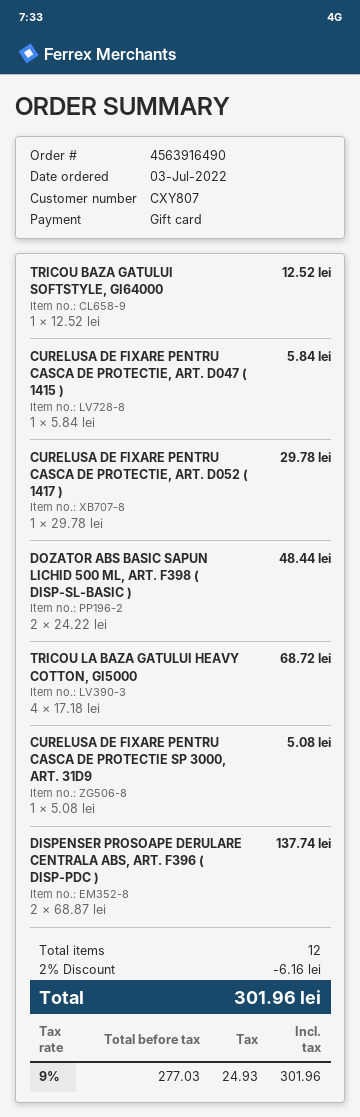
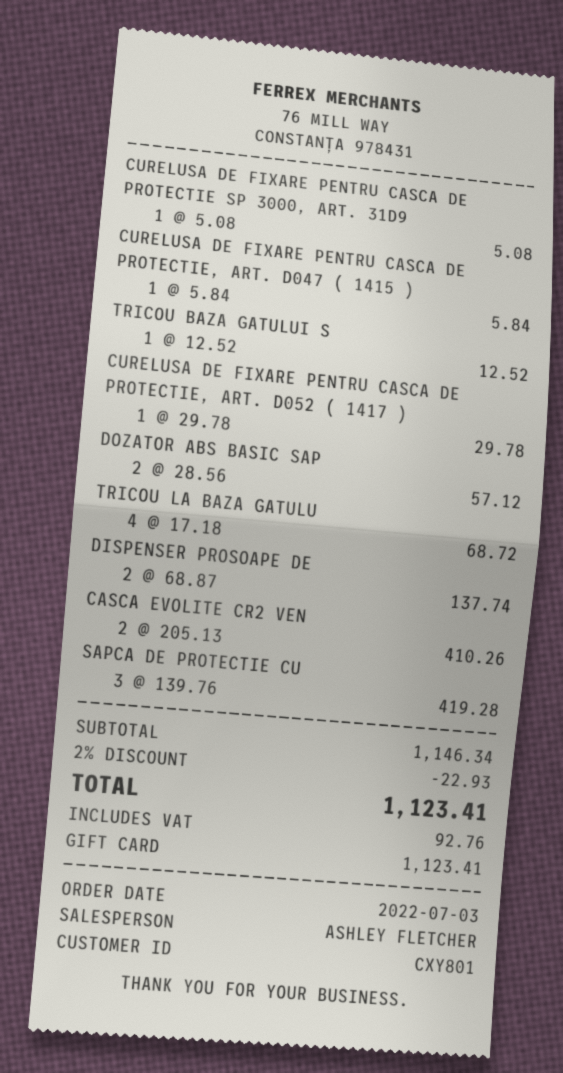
customer number: CXY807 -> CXY801
DOZATOR ABS BASIC SAPUN LICHID 500 ML, ART. F398 ( DISP-SL-BASIC ): 2 x 24.22 = 48.44 -> 2 x 28.56 = 57.12
CASCA EVOLITE CR2 VEN: none -> 2 x 205.13 = 410.26
SAPCA DE PROTECTIE CU: none -> 3 x 139.76 = 419.28
discount: 2% = 6.16 -> 2% = 22.93
tax: 24.93 -> 92.76
total: 301.96 -> 1123.41

